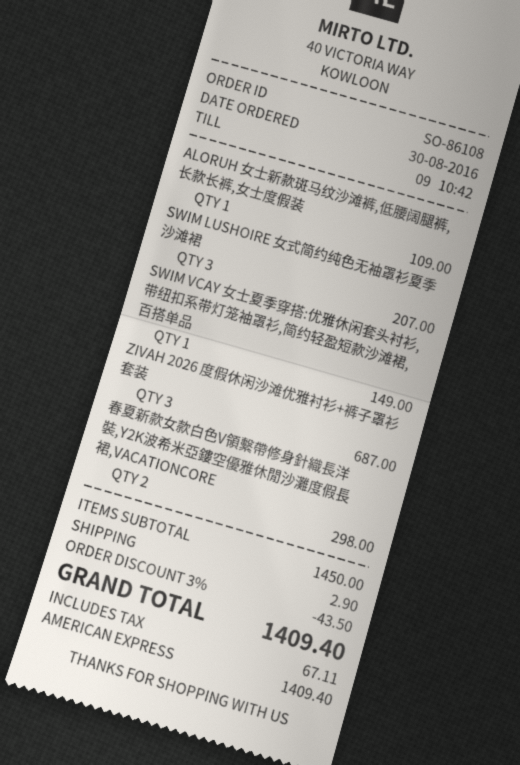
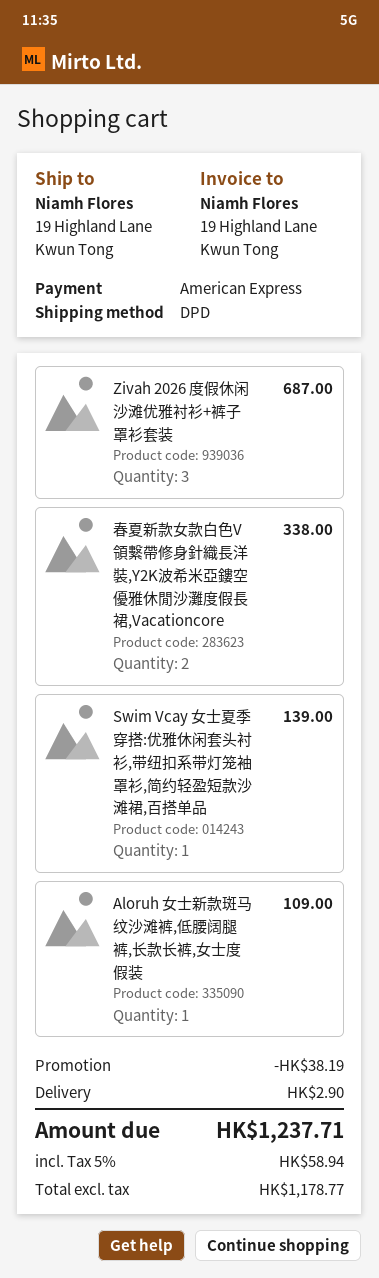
SWIM LUSHOIRE 女式简约纯色无袖罩衫夏季沙滩裙: 3 for 207.00 -> none
SWIM VCAY 女士夏季穿搭:优雅休闲套头衬衫,带纽扣系带灯笼袖罩衫,简约轻盈短款沙滩裙,百搭单品: 1 for 149.00 -> 1 for 139.00
春夏新款女款白色V領繫帶修身針織長洋裝,Y2K波希米亞鏤空優雅休閒沙灘度假長裙,VACATIONCORE: 2 for 298.00 -> 2 for 338.00
discount: 43.50 -> 38.19
tax: 67.11 -> 58.94
total: 1409.40 -> 1237.71

